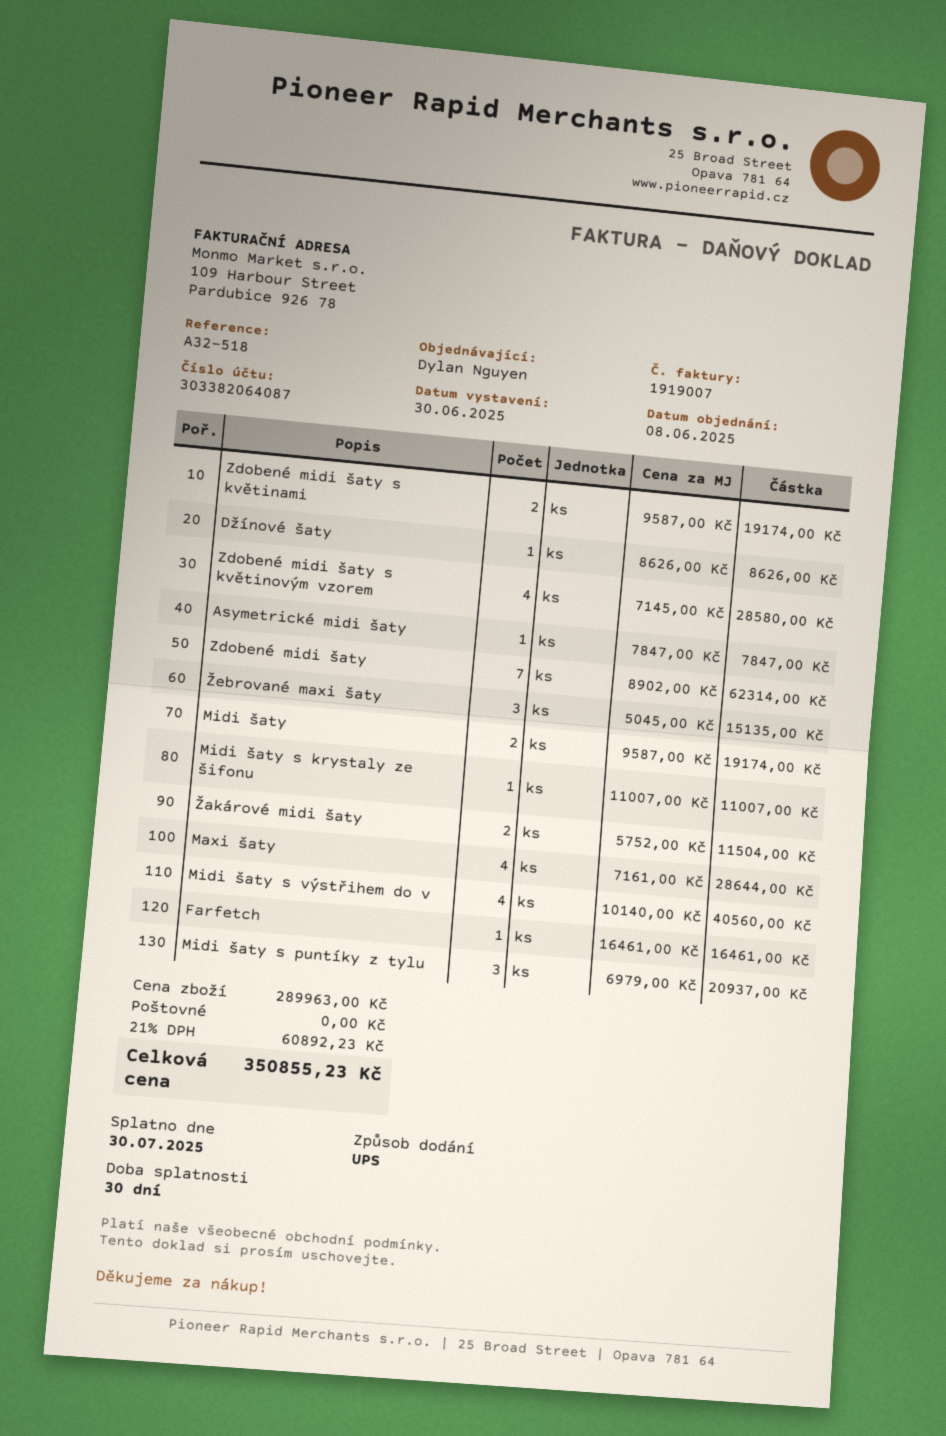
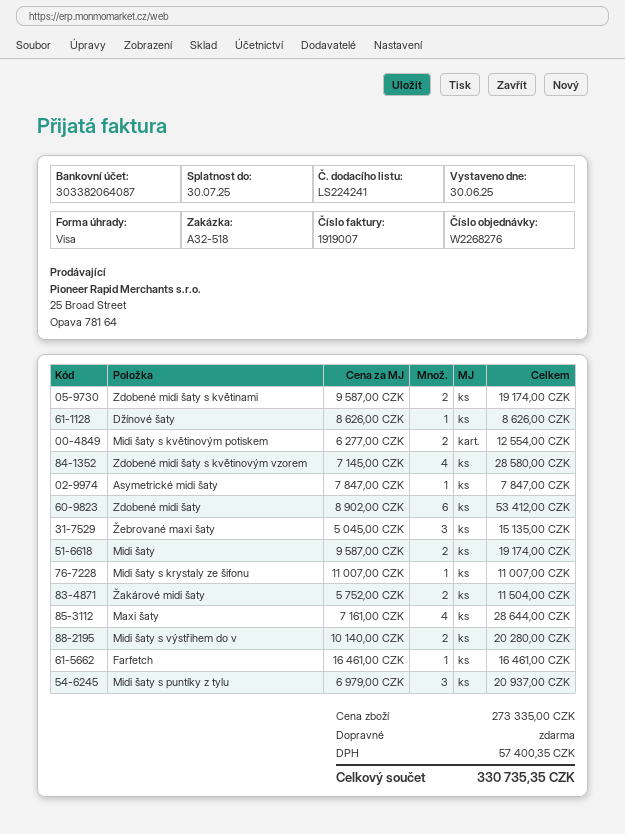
Zdobené midi šaty: 7 x 8902.00 = 62314.00 -> 6 x 8902.00 = 53412.00
Midi šaty s výstřihem do v: 4 x 10140.00 = 40560.00 -> 2 x 10140.00 = 20280.00
Midi šaty s květinovým potiskem: none -> 2 x 6277.00 = 12554.00
subtotal: 289963.00 -> 273335.00
tax: 60892.23 -> 57400.35
total: 350855.23 -> 330735.35

